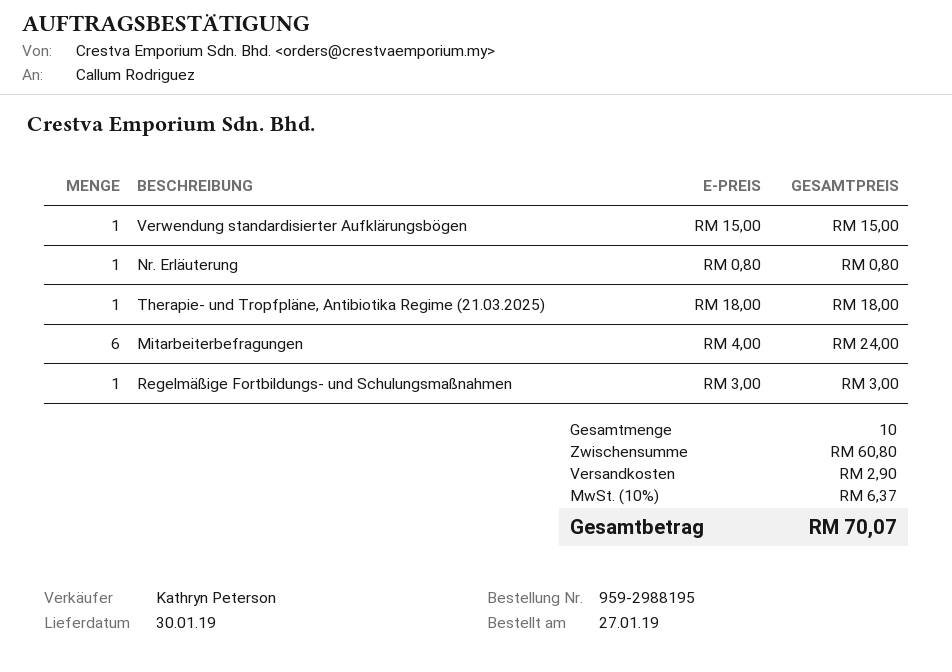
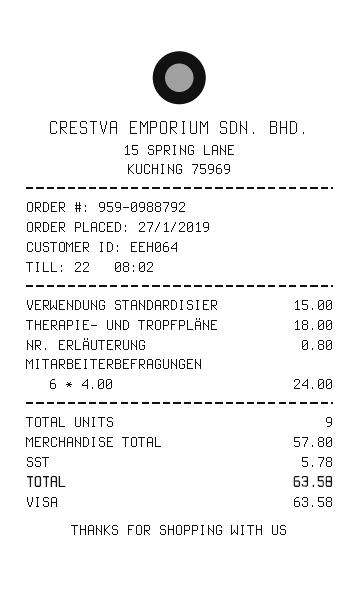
order number: 959-2988195 -> 959-0988792
Regelmäßige Fortbildungs- und Schulungsmaßnahmen: 1 x 3.00 = 3.00 -> none
total quantity: 10 -> 9
subtotal: 60.80 -> 57.80
shipping: 2.90 -> none
tax: 6.37 -> 5.78
total: 70.07 -> 63.58

